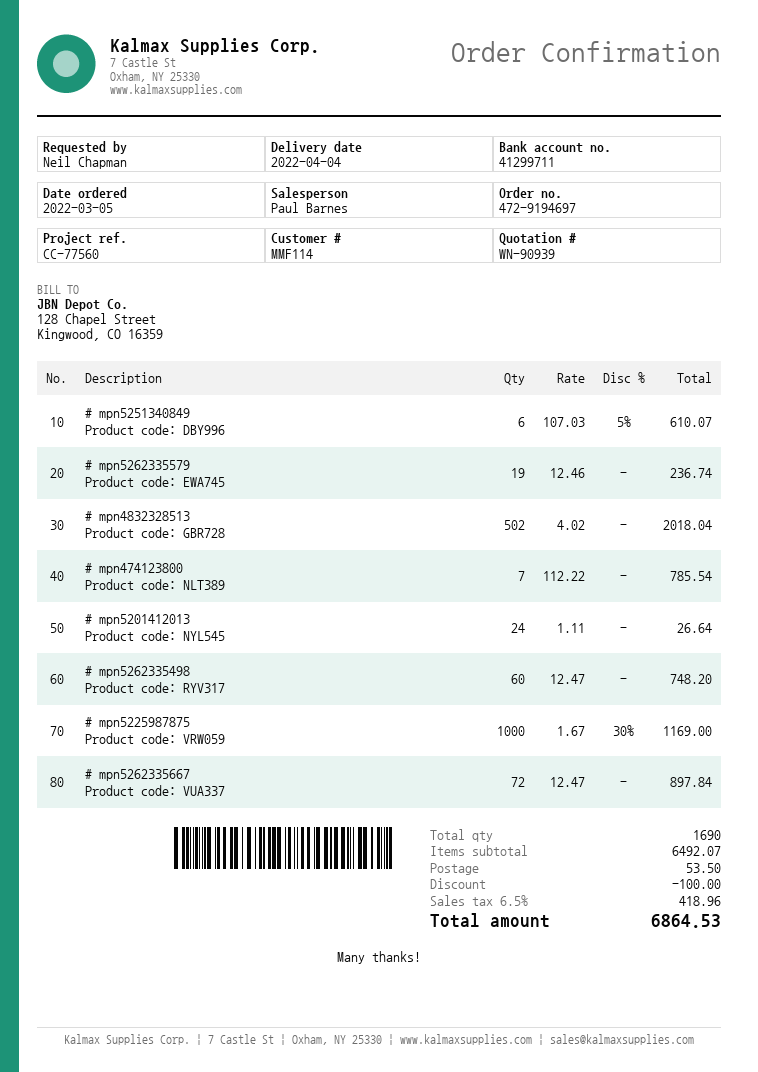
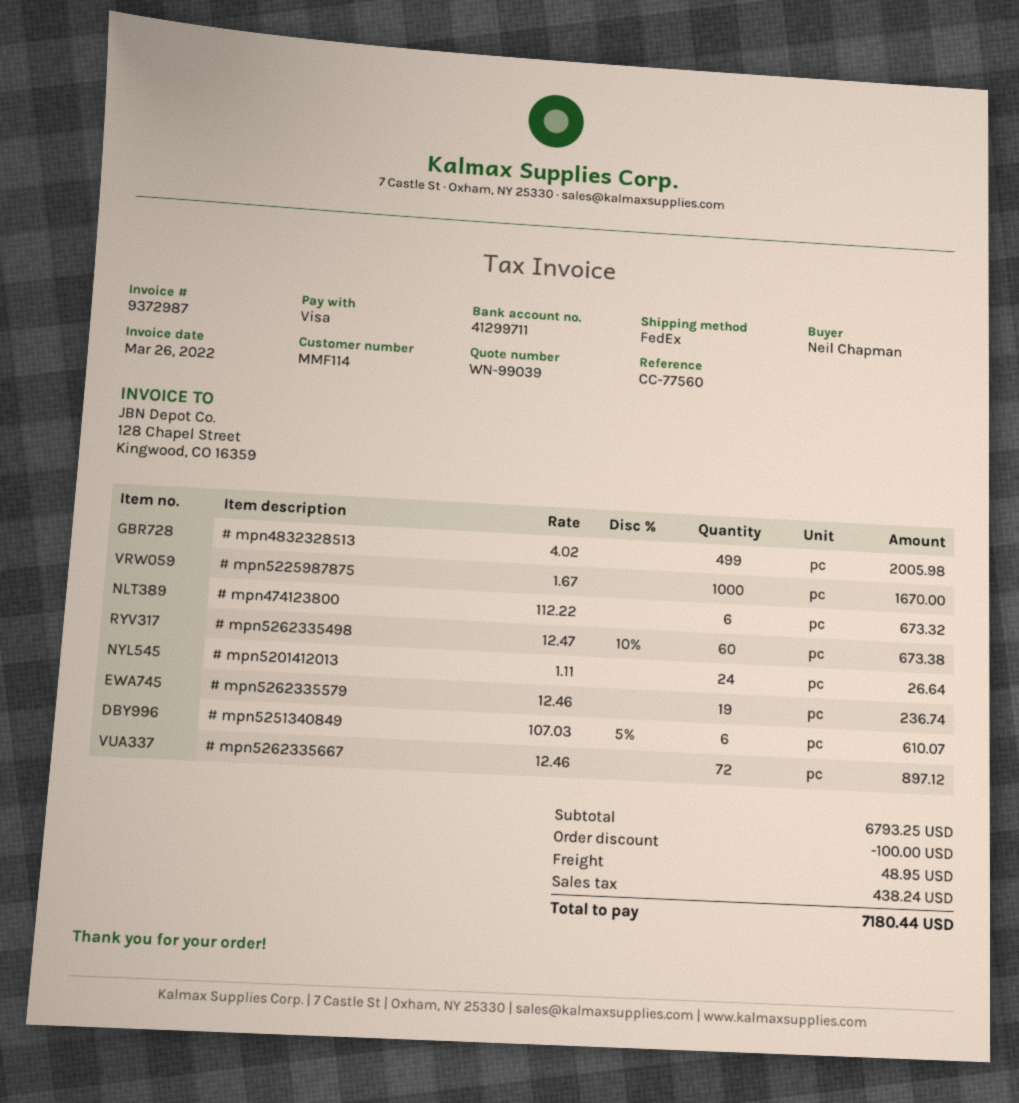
quote number: WN-90939 -> WN-99039
# mpn4832328513: 502 x 4.02 = 2018.04 -> 499 x 4.02 = 2005.98
# mpn474123800: 7 x 112.22 = 785.54 -> 6 x 112.22 = 673.32
# mpn5262335498: 60 x 12.47 = 748.20 -> 60 x 12.47 - 10% = 673.38
# mpn5225987875: 1000 x 1.67 - 30% = 1169.00 -> 1000 x 1.67 = 1670.00
# mpn5262335667: 72 x 12.47 = 897.84 -> 72 x 12.46 = 897.12
subtotal: 6492.07 -> 6793.25
shipping: 53.50 -> 48.95
tax: 418.96 -> 438.24
total: 6864.53 -> 7180.44

